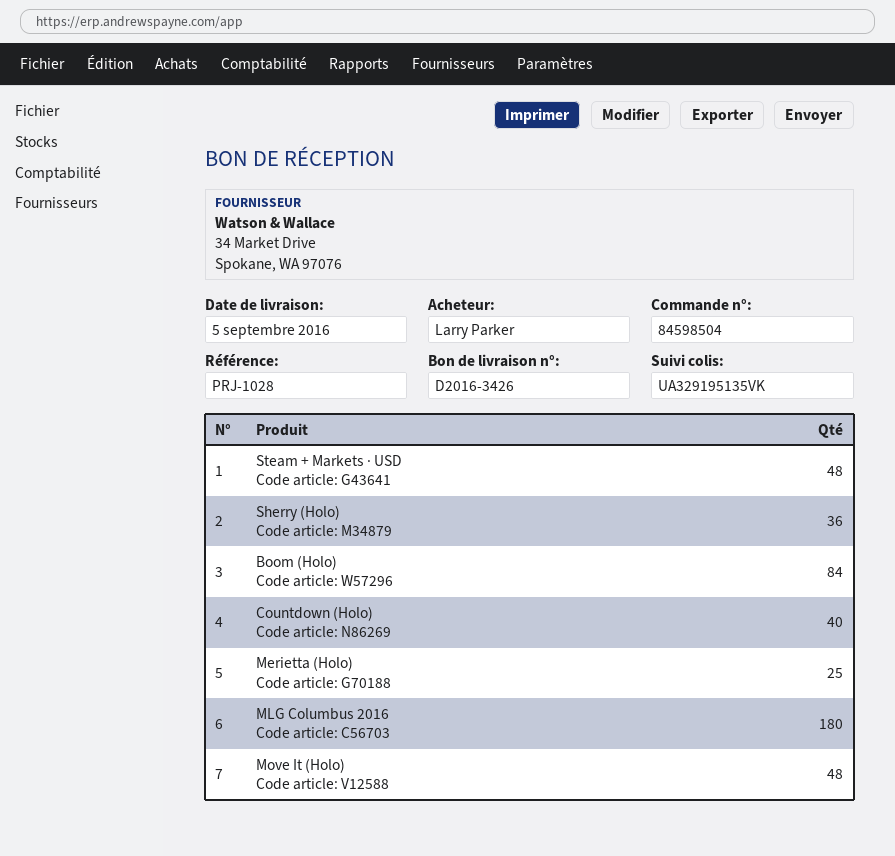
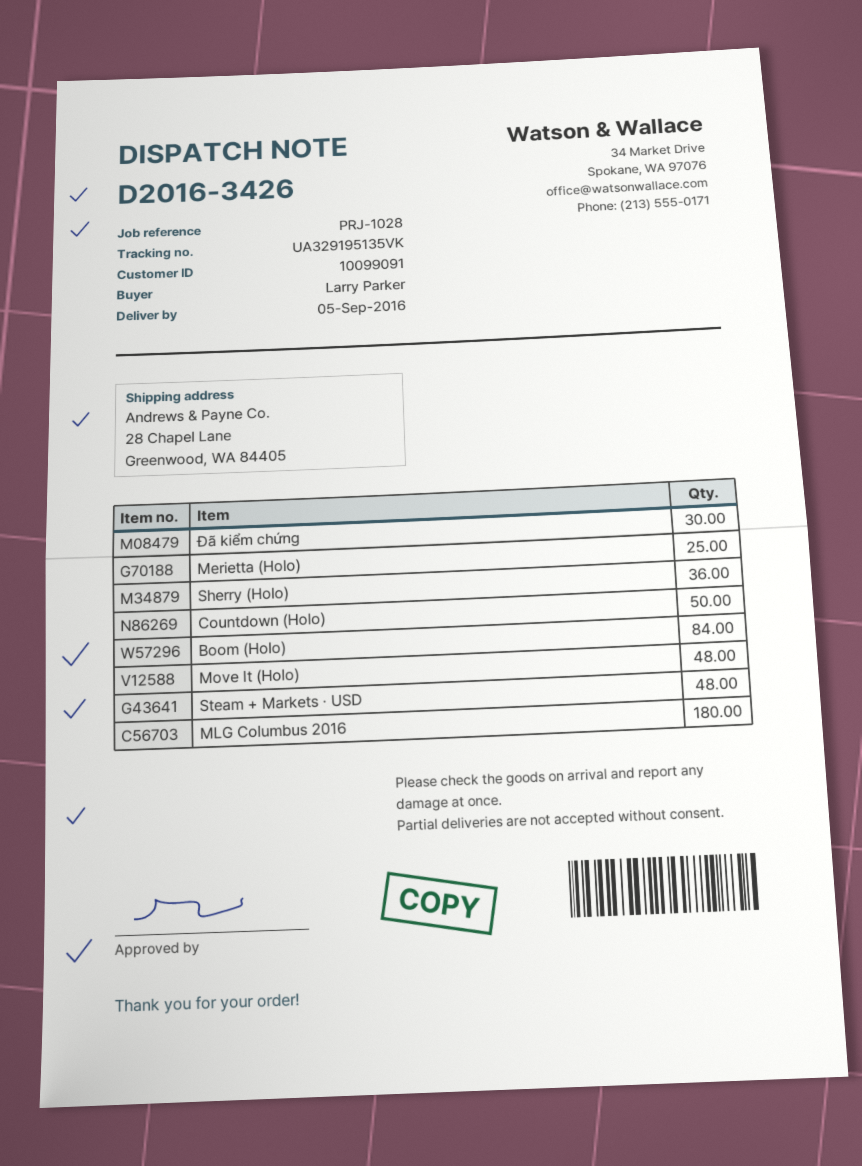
Countdown (Holo): 40 -> 50
Đã kiểm chứng: none -> 30

